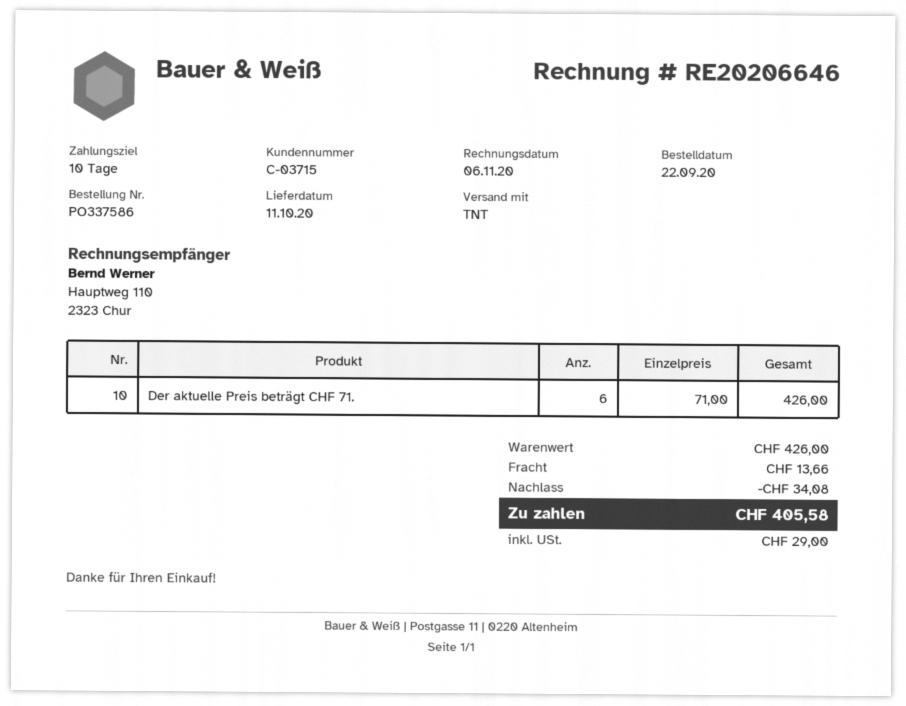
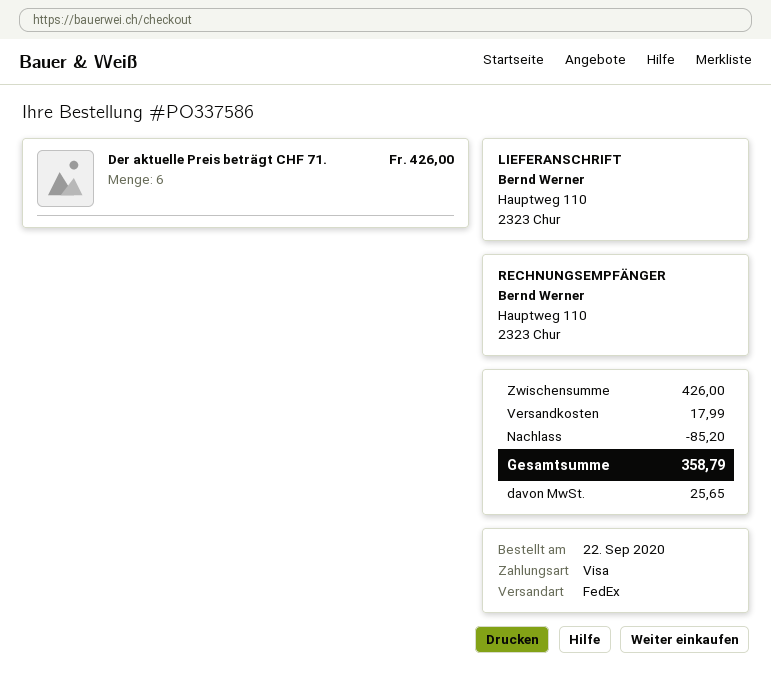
shipping method: TNT -> FedEx
discount: 34.08 -> 85.20
shipping: 13.66 -> 17.99
tax: 29.00 -> 25.65
total: 405.58 -> 358.79

